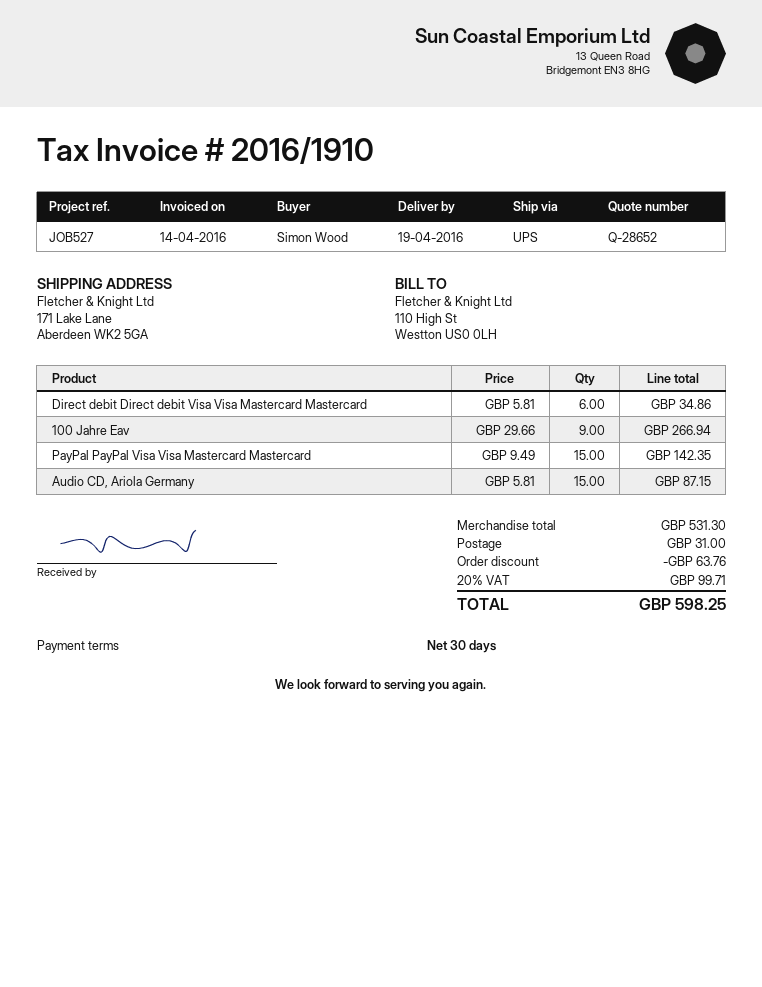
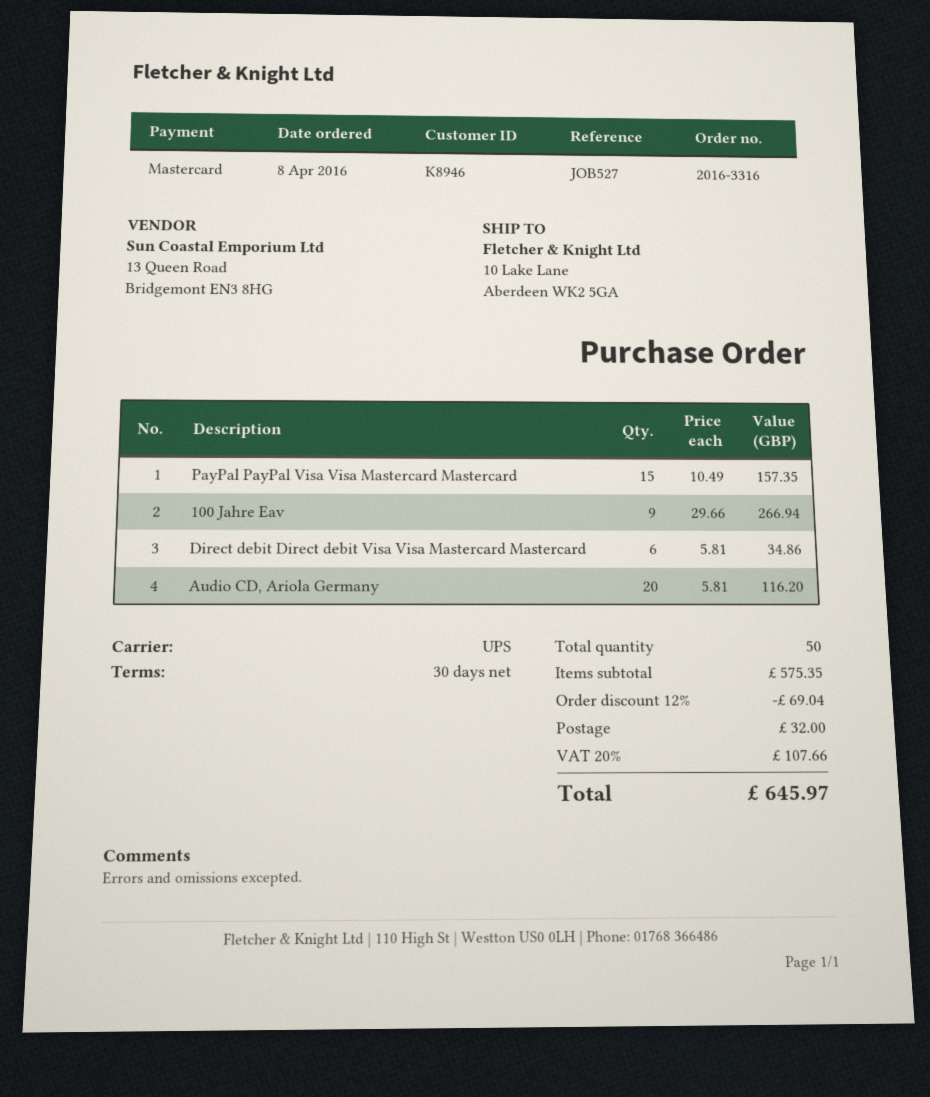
ship to: 171 Lake Lane, Aberdeen WK2 5GA -> 10 Lake Lane, Aberdeen WK2 5GA
PayPal PayPal Visa Visa Mastercard Mastercard: 15 x 9.49 = 142.35 -> 15 x 10.49 = 157.35
Audio CD, Ariola Germany: 15 x 5.81 = 87.15 -> 20 x 5.81 = 116.20
subtotal: 531.30 -> 575.35
discount: 63.76 -> 69.04
shipping: 31.00 -> 32.00
tax: 20% = 99.71 -> 20% = 107.66
total: 598.25 -> 645.97

